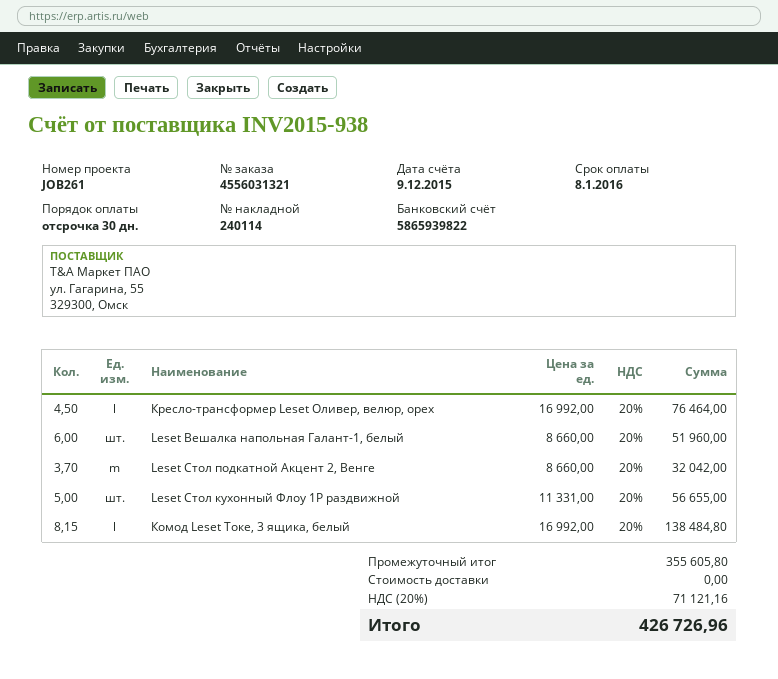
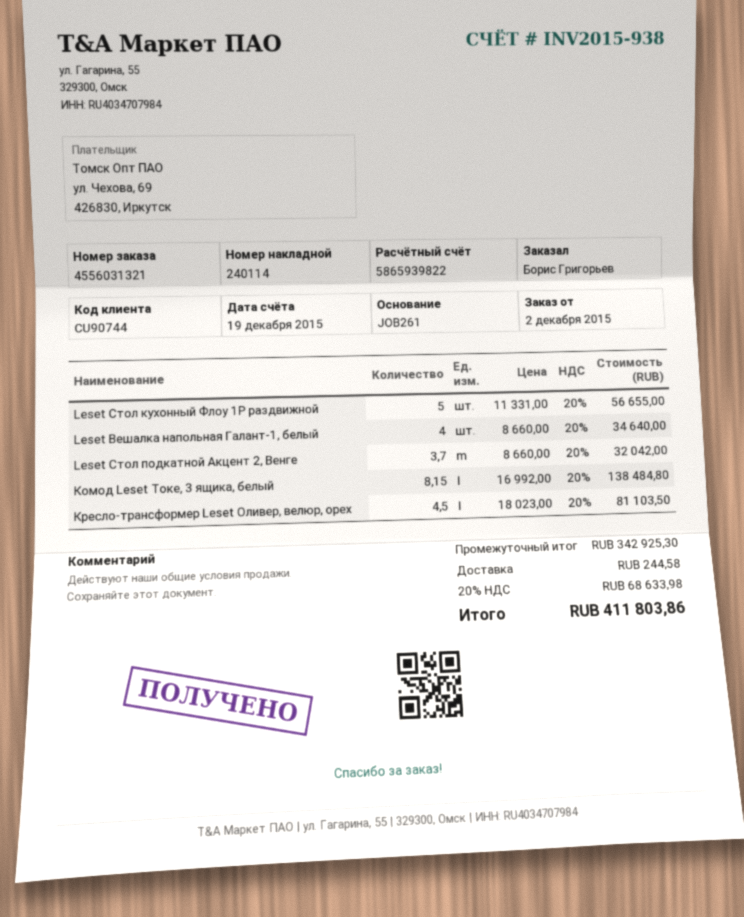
invoice date: 2015-12-09 -> 2015-12-19
Кресло-трансформер Leset Оливер, велюр, орех: 4.5 x 16992.00 = 76464.00 -> 4.5 x 18023.00 = 81103.50
Leset Вешалка напольная Галант-1, белый: 6 x 8660.00 = 51960.00 -> 4 x 8660.00 = 34640.00
subtotal: 355605.80 -> 342925.30
shipping: 0.00 -> 244.58
tax: 20% = 71121.16 -> 20% = 68633.98
total: 426726.96 -> 411803.86

